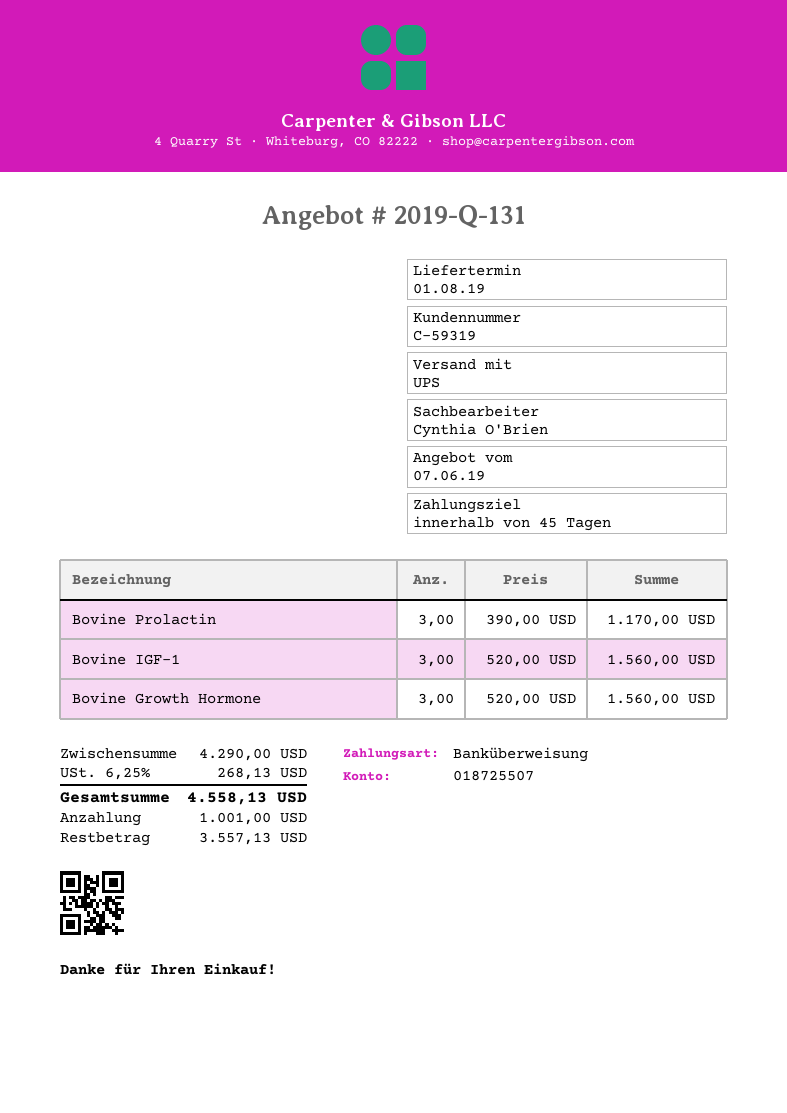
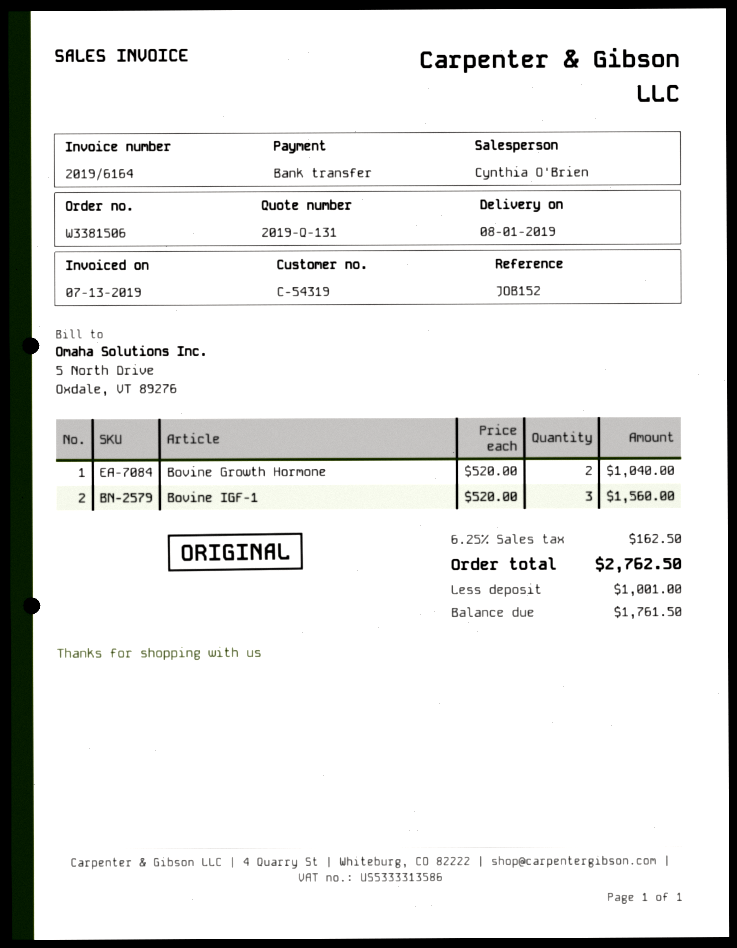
customer number: C-59319 -> C-54319
Bovine Prolactin: 3 x 390.00 = 1170.00 -> none
Bovine Growth Hormone: 3 x 520.00 = 1560.00 -> 2 x 520.00 = 1040.00
tax: 6.25% = 268.13 -> 6.25% = 162.50
total: 4558.13 -> 2762.50
balance: 3557.13 -> 1761.50

